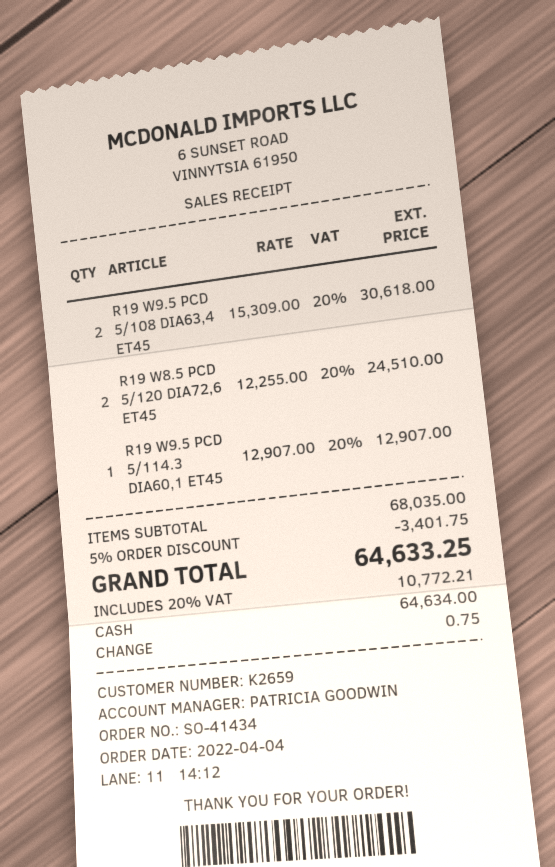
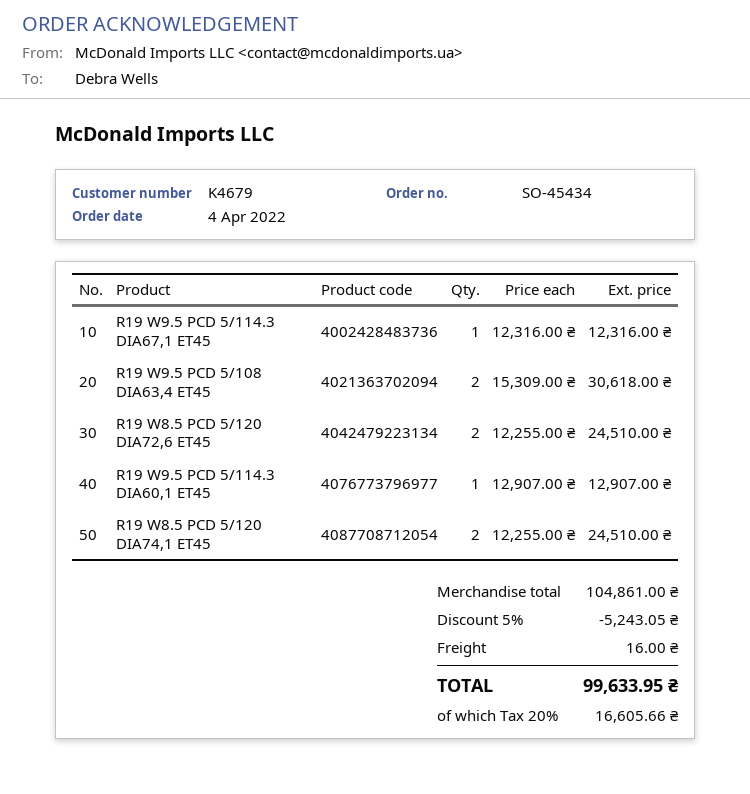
order number: SO-41434 -> SO-45434
customer number: K2659 -> K4679
R19 W9.5 PCD 5/114.3 DIA67,1 ET45: none -> 1 x 12316.00 = 12316.00
R19 W8.5 PCD 5/120 DIA74,1 ET45: none -> 2 x 12255.00 = 24510.00
subtotal: 68035.00 -> 104861.00
discount: 5% = 3401.75 -> 5% = 5243.05
shipping: none -> 16.00
tax: 20% = 10772.21 -> 20% = 16605.66
total: 64633.25 -> 99633.95

